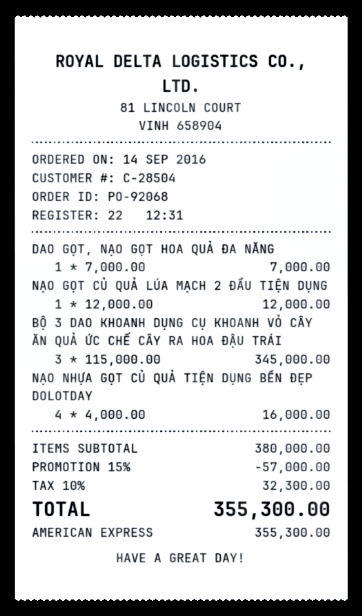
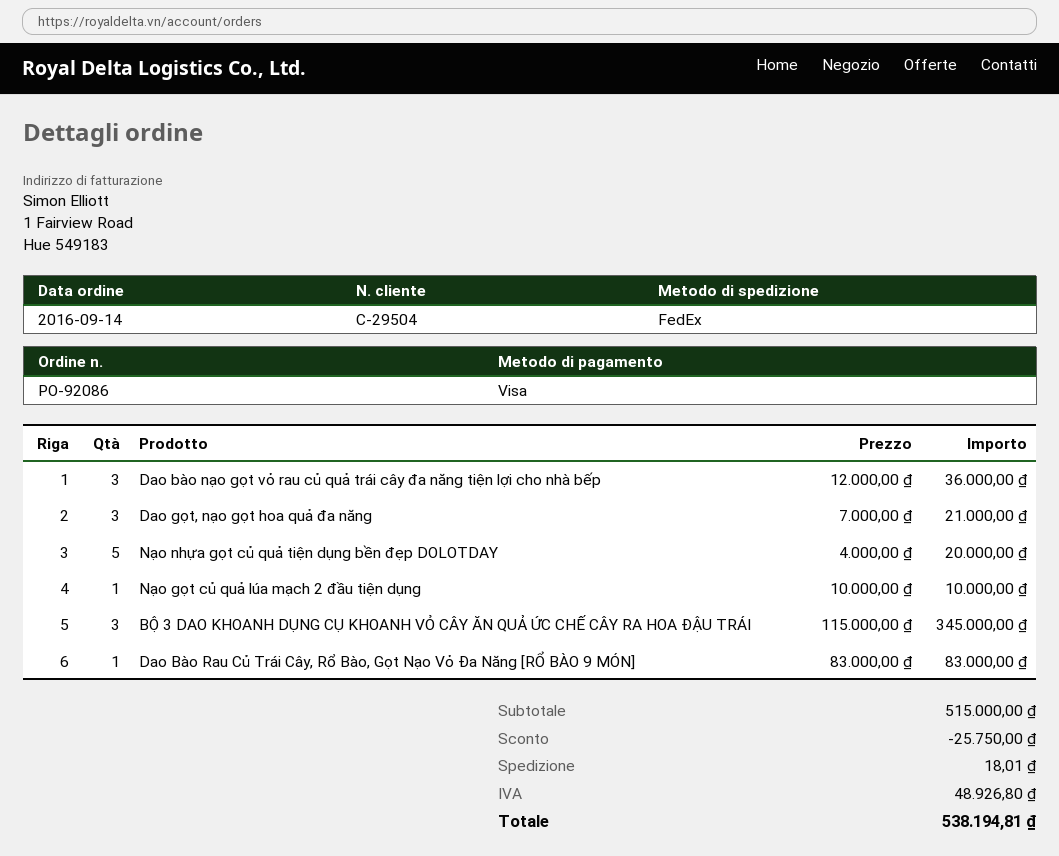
order number: PO-92068 -> PO-92086
customer number: C-28504 -> C-29504
payment method: American Express -> Visa
DAO GỌT, NẠO GỌT HOA QUẢ ĐA NĂNG: 1 x 7000.00 = 7000.00 -> 3 x 7000.00 = 21000.00
NẠO GỌT CỦ QUẢ LÚA MẠCH 2 ĐẦU TIỆN DỤNG: 1 x 12000.00 = 12000.00 -> 1 x 10000.00 = 10000.00
NẠO NHỰA GỌT CỦ QUẢ TIỆN DỤNG BỀN ĐẸP DOLOTDAY: 4 x 4000.00 = 16000.00 -> 5 x 4000.00 = 20000.00
Dao bào nạo gọt vỏ rau củ quả trái cây đa năng tiện lợi cho nhà bếp: none -> 3 x 12000.00 = 36000.00
Dao Bào Rau Củ Trái Cây, Rổ Bào, Gọt Nạo Vỏ Đa Năng [RỔ BÀO 9 MÓN]: none -> 1 x 83000.00 = 83000.00
subtotal: 380000.00 -> 515000.00
discount: 57000.00 -> 25750.00
shipping: none -> 18.01
tax: 32300.00 -> 48926.80
total: 355300.00 -> 538194.81

